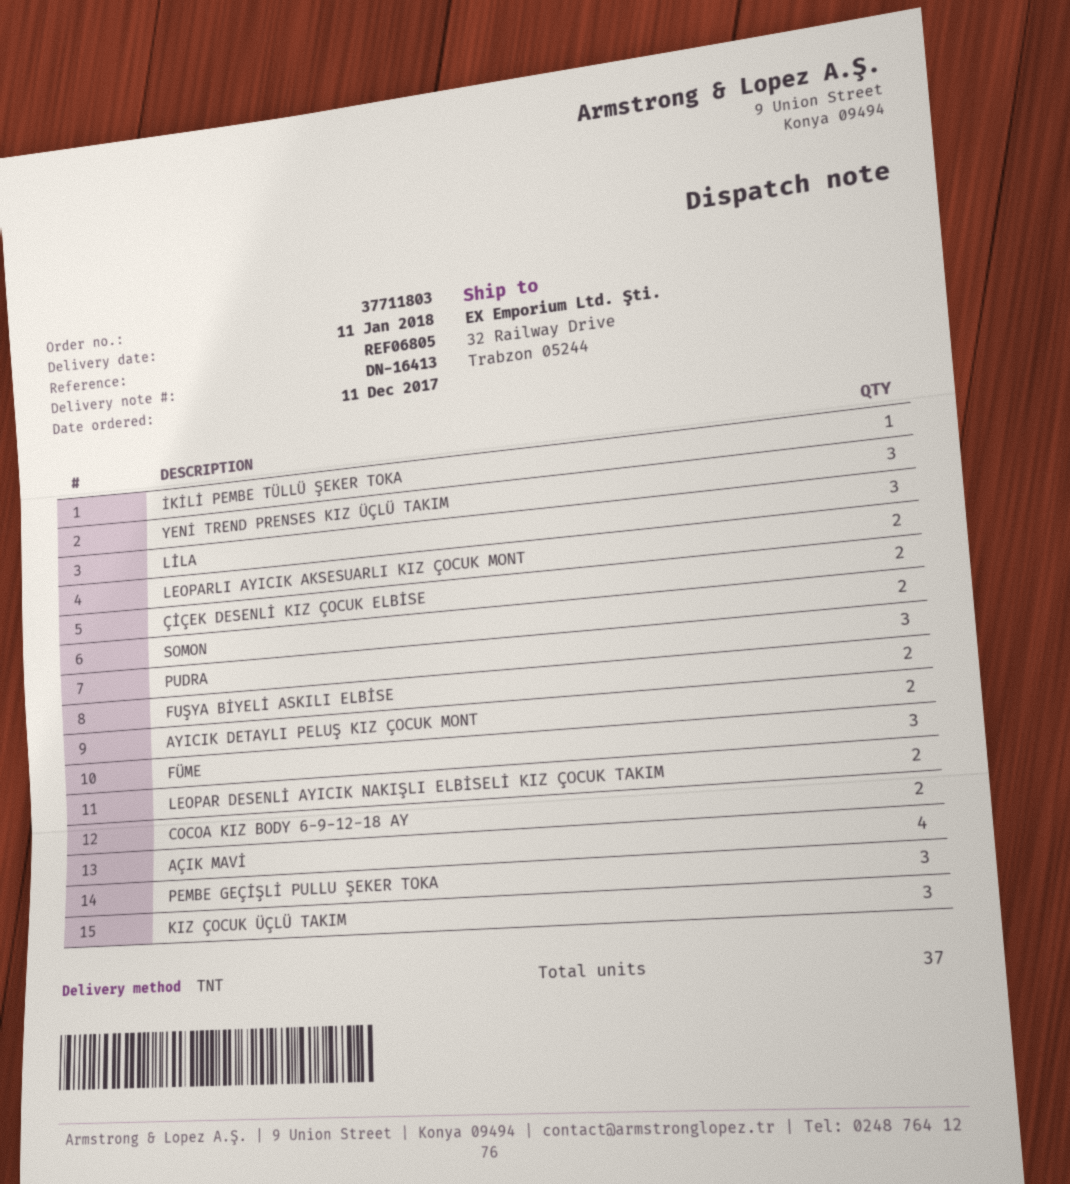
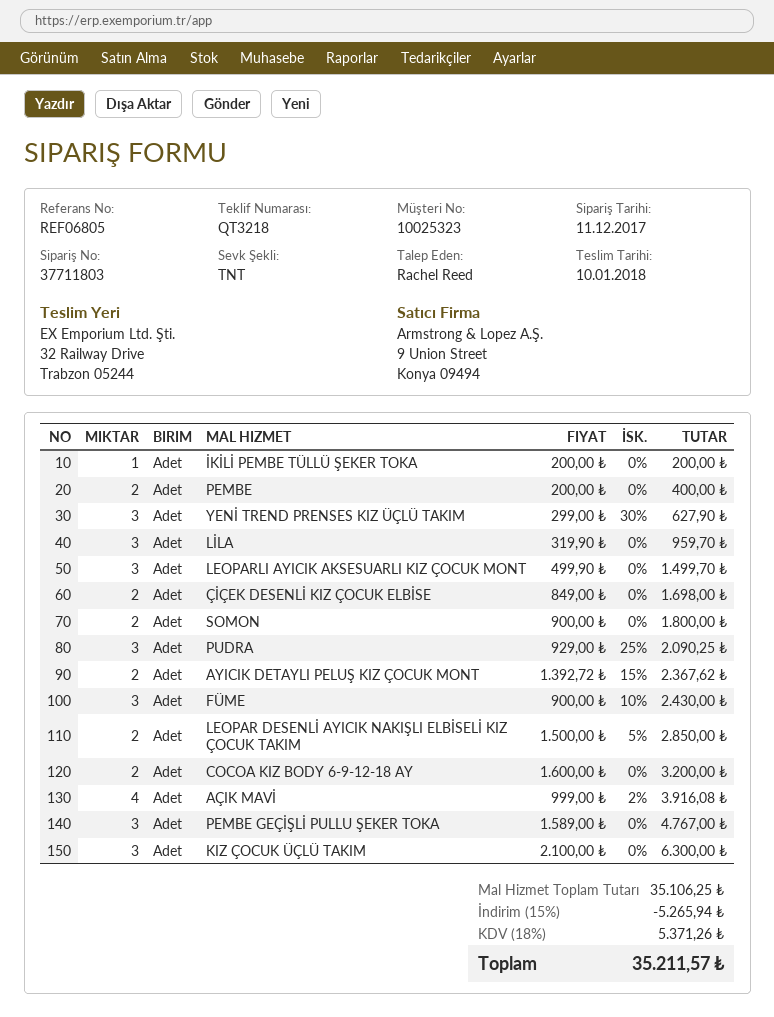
delivery date: 2018-01-11 -> 2018-01-10
LEOPARLI AYICIK AKSESUARLI KIZ ÇOCUK MONT: 2 -> 3
FUŞYA BİYELİ ASKILI ELBİSE: 2 -> none
PEMBE: none -> 2

